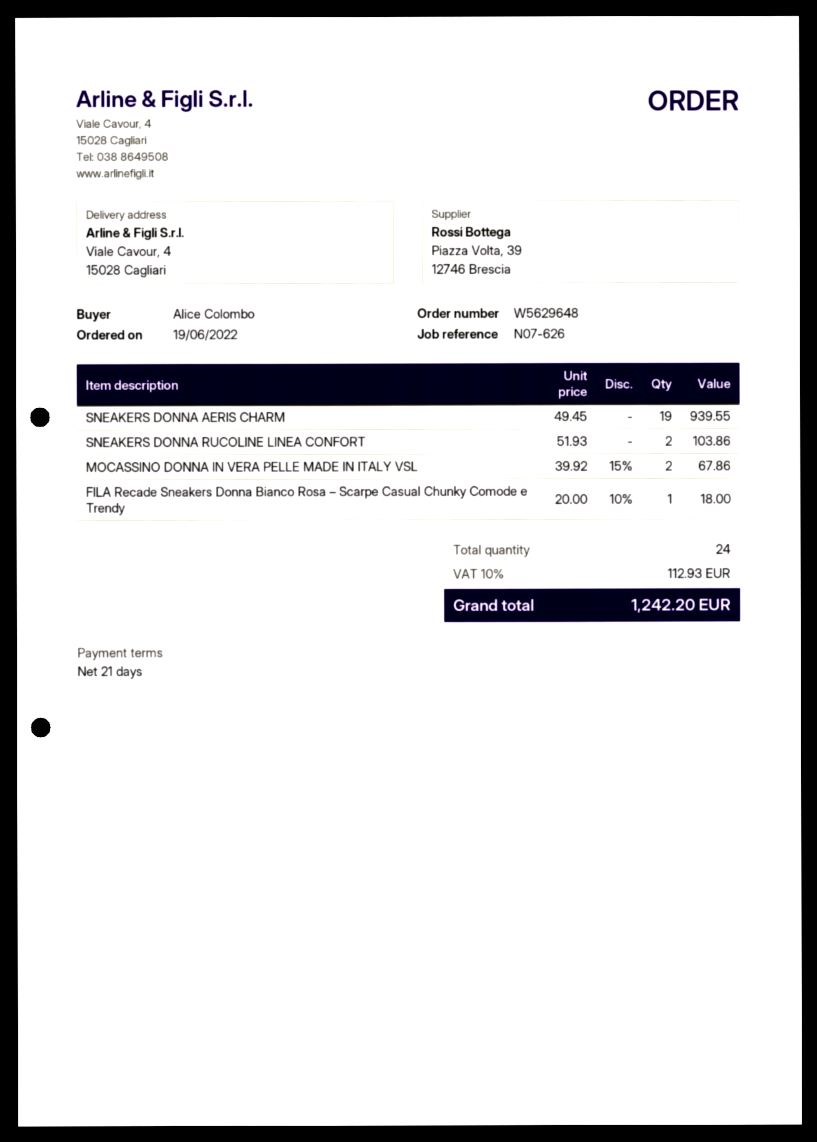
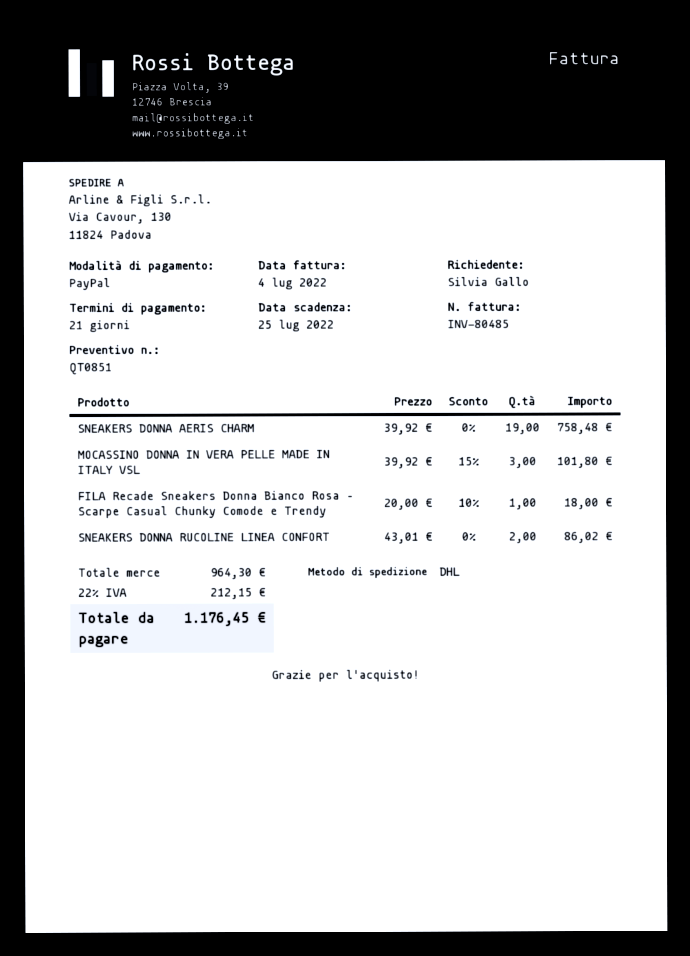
ordered by: Alice Colombo -> Silvia Gallo
ship to: Viale Cavour, 4, 15028 Cagliari -> Via Cavour, 130, 11824 Padova
SNEAKERS DONNA AERIS CHARM: 19 x 49.45 = 939.55 -> 19 x 39.92 = 758.48
SNEAKERS DONNA RUCOLINE LINEA CONFORT: 2 x 51.93 = 103.86 -> 2 x 43.01 = 86.02
MOCASSINO DONNA IN VERA PELLE MADE IN ITALY VSL: 2 x 39.92 - 15% = 67.86 -> 3 x 39.92 - 15% = 101.80
tax: 10% = 112.93 -> 22% = 212.15
total: 1242.20 -> 1176.45

